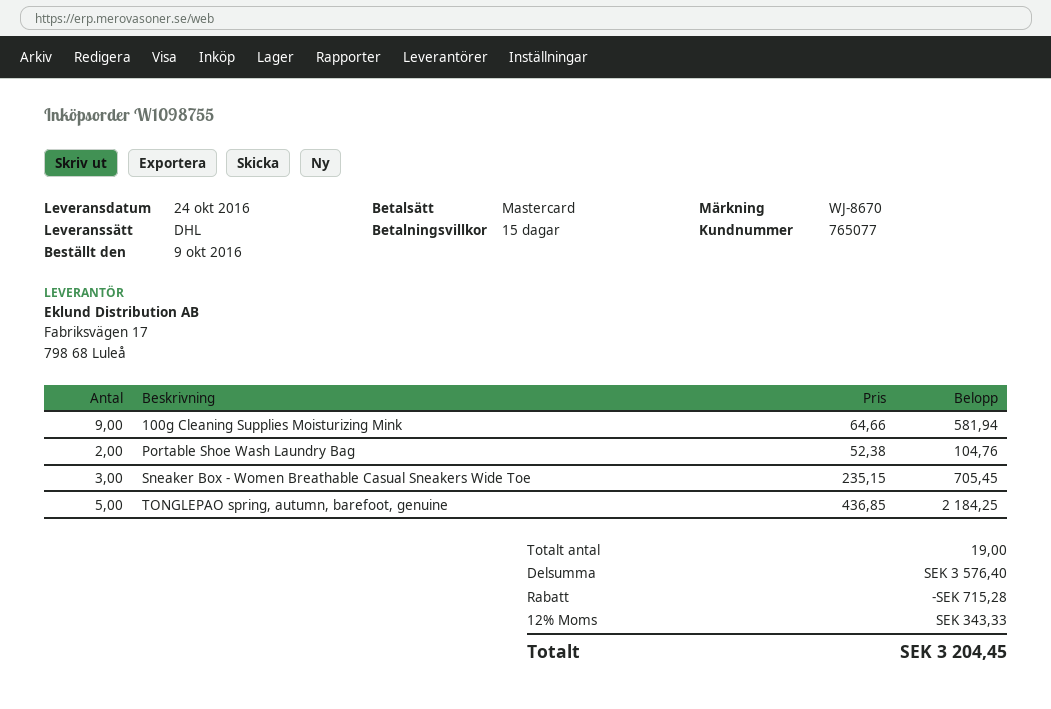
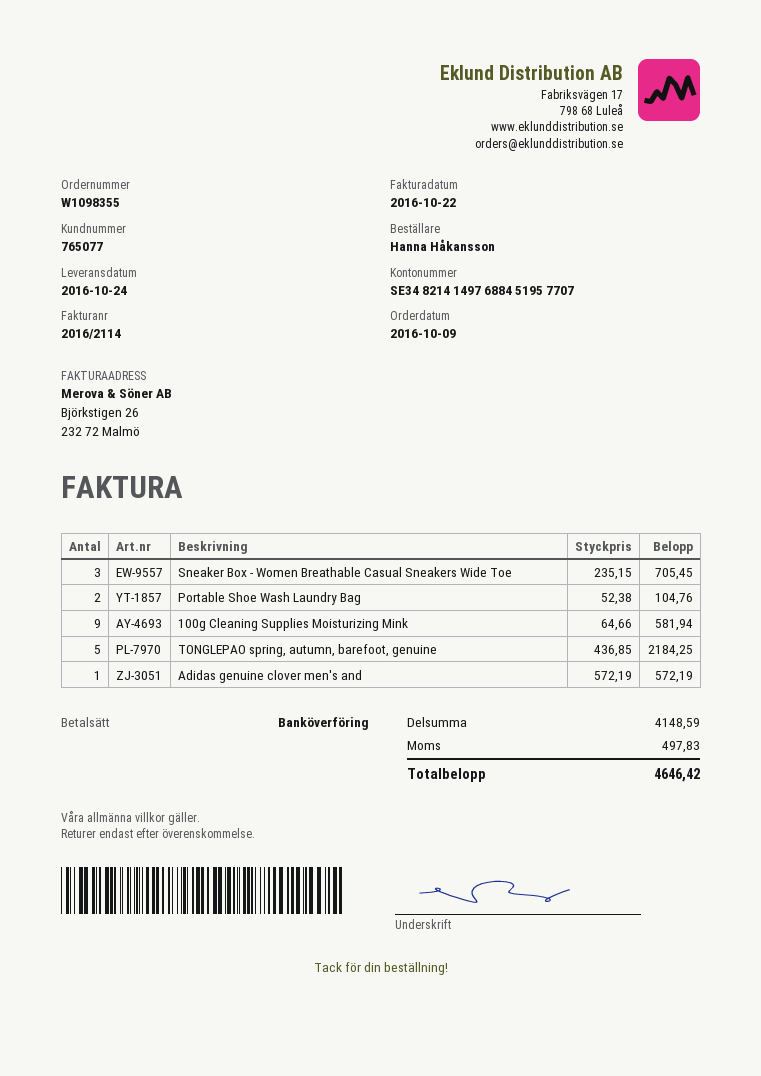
order number: W1098755 -> W1098355
payment method: Mastercard -> bank transfer
Adidas genuine clover men's and: none -> 1 x 572.19 = 572.19
subtotal: 3576.40 -> 4148.59
discount: 715.28 -> none
tax: 343.33 -> 497.83
total: 3204.45 -> 4646.42

